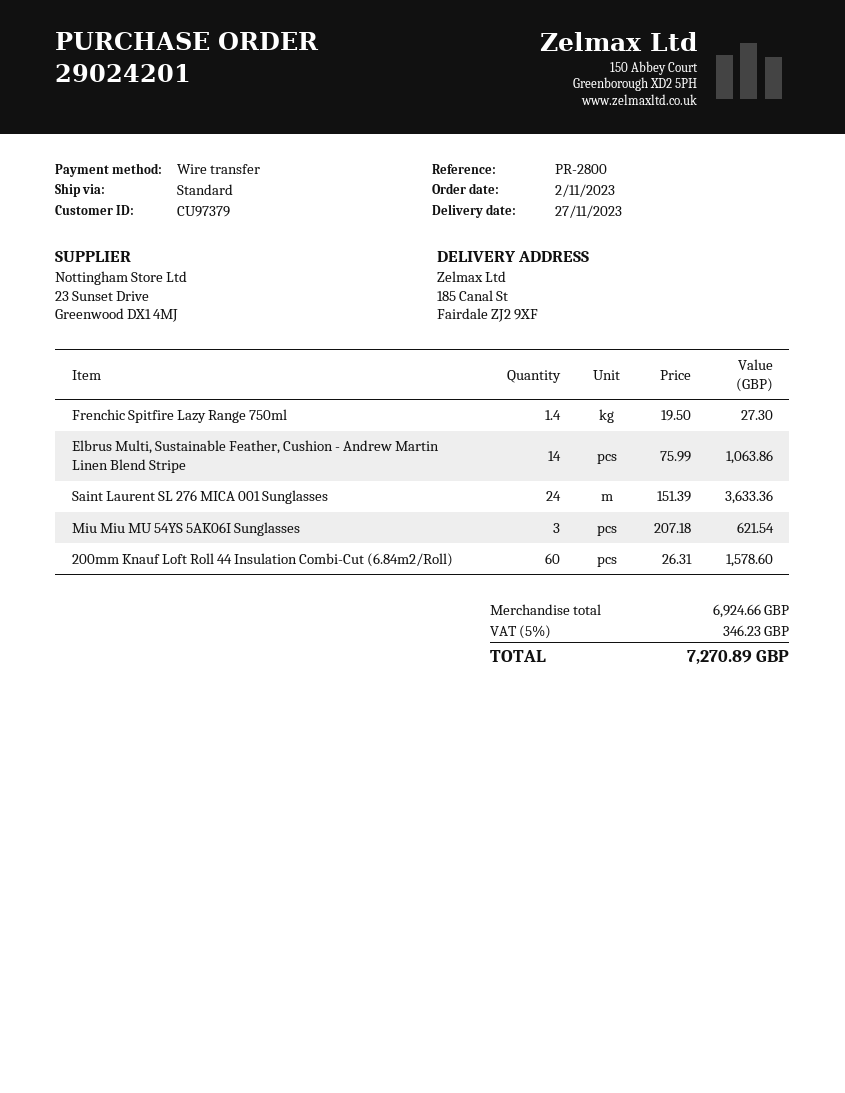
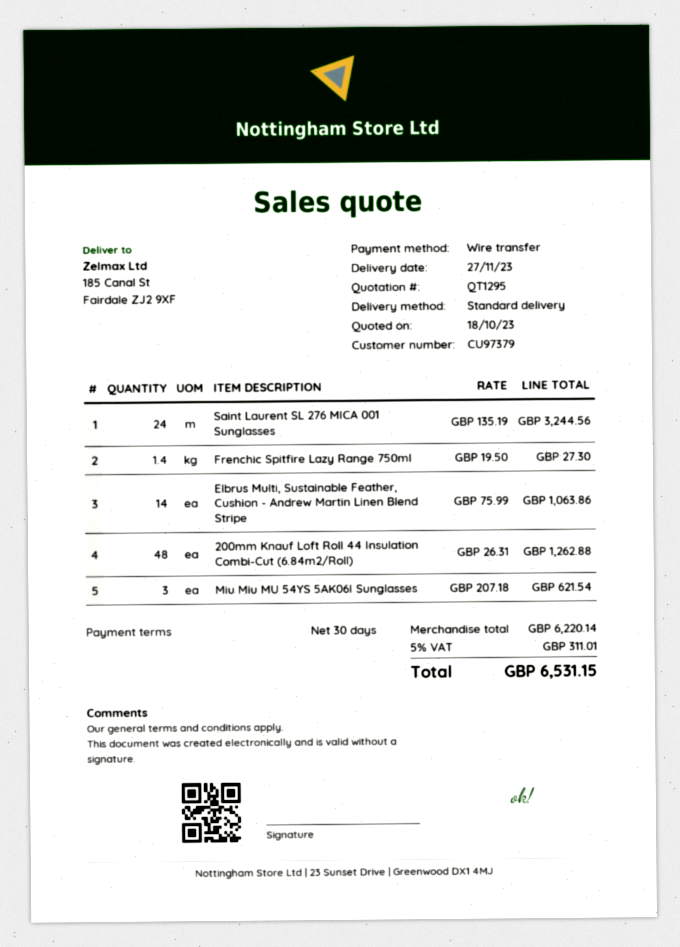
Saint Laurent SL 276 MICA 001 Sunglasses: 24 x 151.39 = 3633.36 -> 24 x 135.19 = 3244.56
200mm Knauf Loft Roll 44 Insulation Combi-Cut (6.84m2/Roll): 60 x 26.31 = 1578.60 -> 48 x 26.31 = 1262.88
subtotal: 6924.66 -> 6220.14
tax: 5% = 346.23 -> 5% = 311.01
total: 7270.89 -> 6531.15

